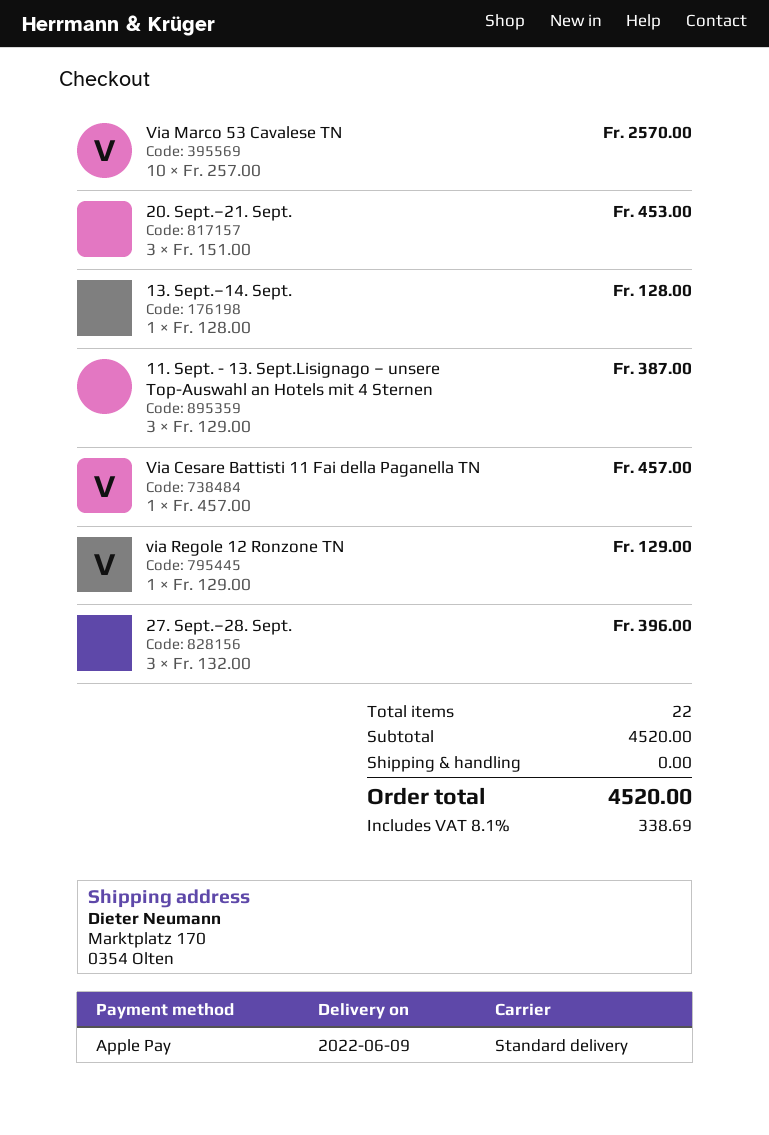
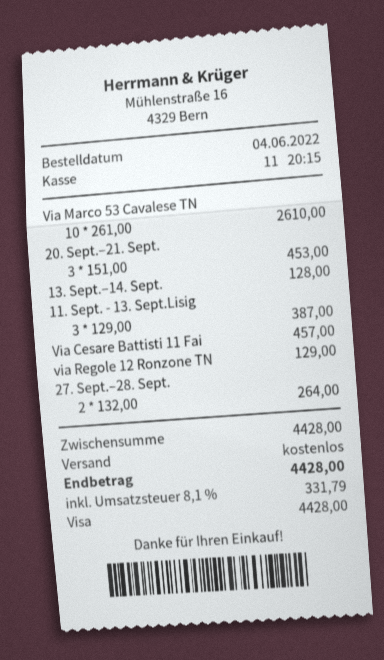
payment method: Apple Pay -> Visa
Via Marco 53 Cavalese TN: 10 x 257.00 = 2570.00 -> 10 x 261.00 = 2610.00
27. Sept.–28. Sept.: 3 x 132.00 = 396.00 -> 2 x 132.00 = 264.00
subtotal: 4520.00 -> 4428.00
tax: 8.1% = 338.69 -> 8.1% = 331.79
total: 4520.00 -> 4428.00

